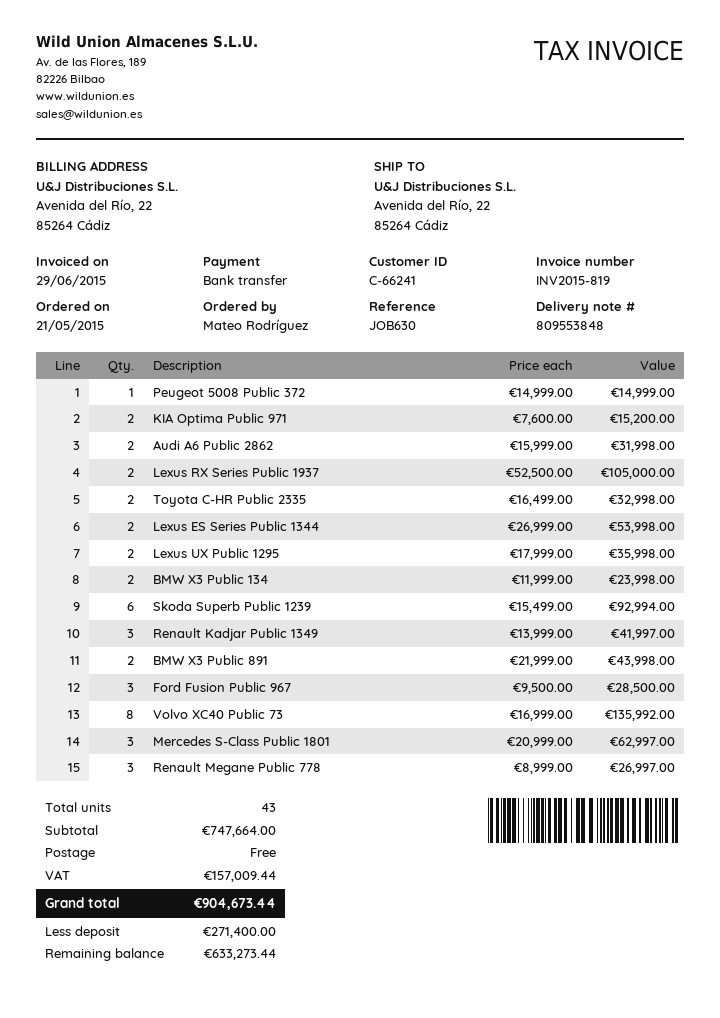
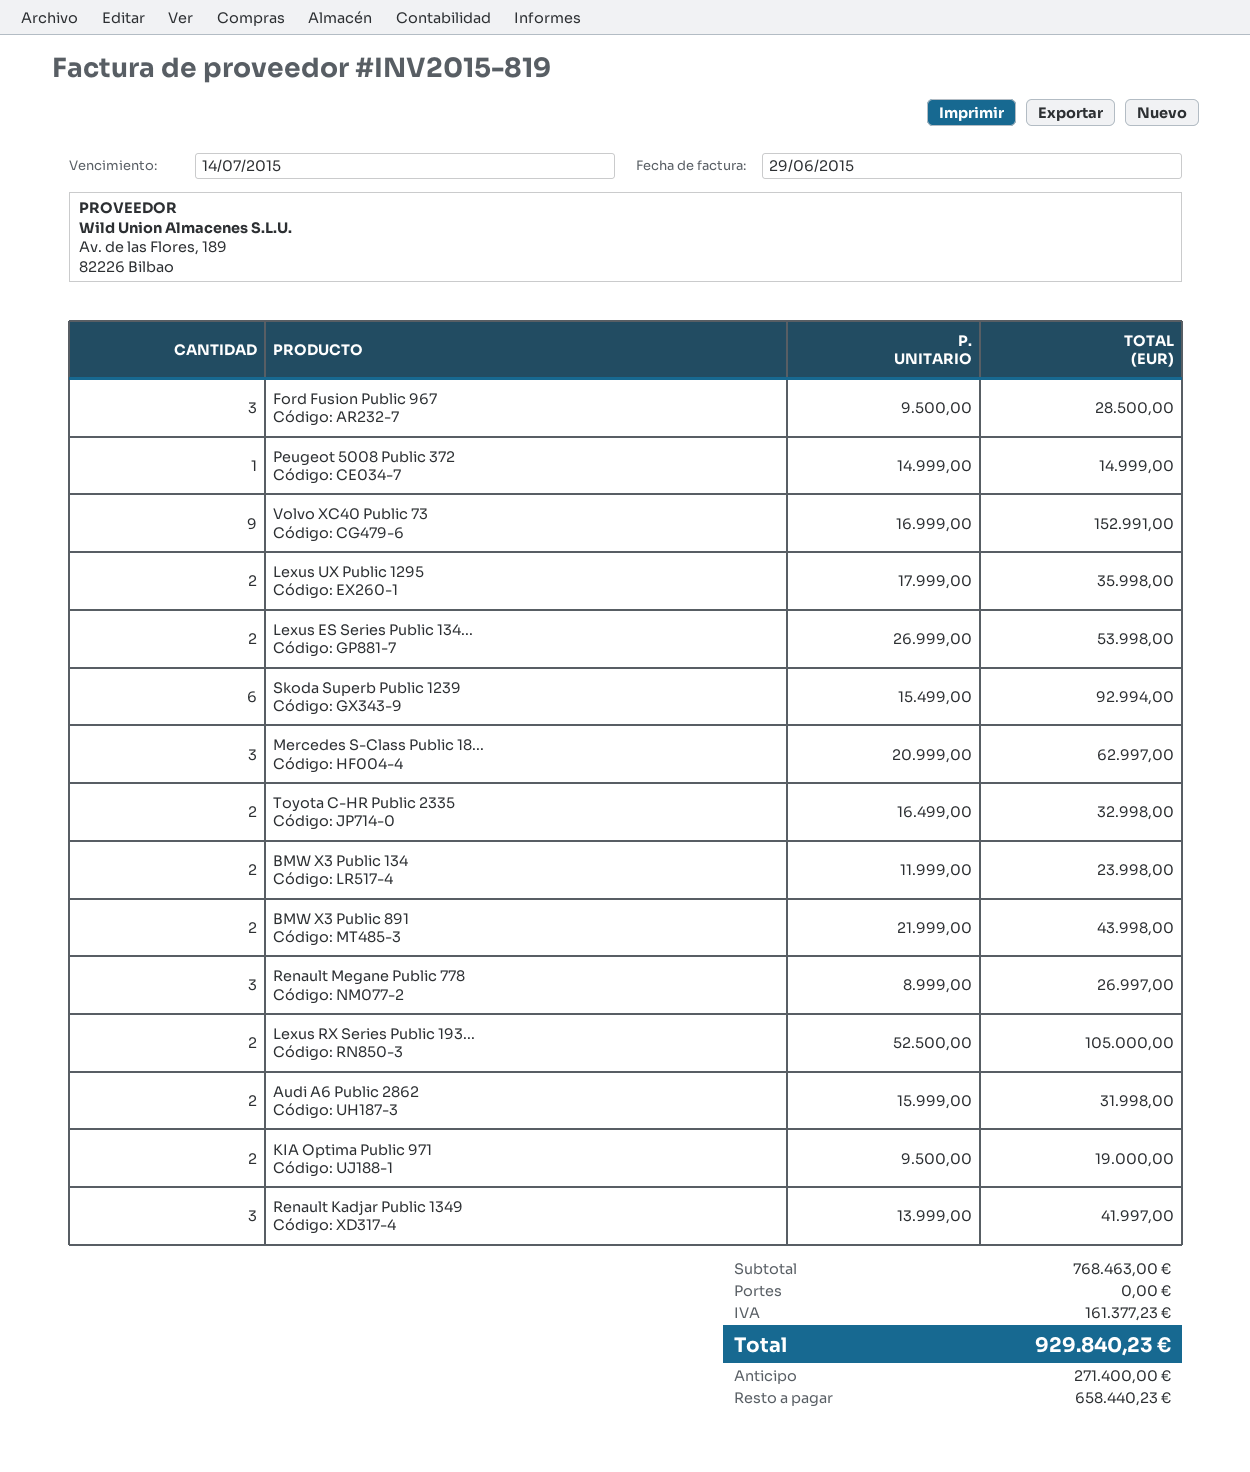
KIA Optima Public 971: 2 x 7600.00 = 15200.00 -> 2 x 9500.00 = 19000.00
Volvo XC40 Public 73: 8 x 16999.00 = 135992.00 -> 9 x 16999.00 = 152991.00
subtotal: 747664.00 -> 768463.00
tax: 157009.44 -> 161377.23
total: 904673.44 -> 929840.23
balance: 633273.44 -> 658440.23

